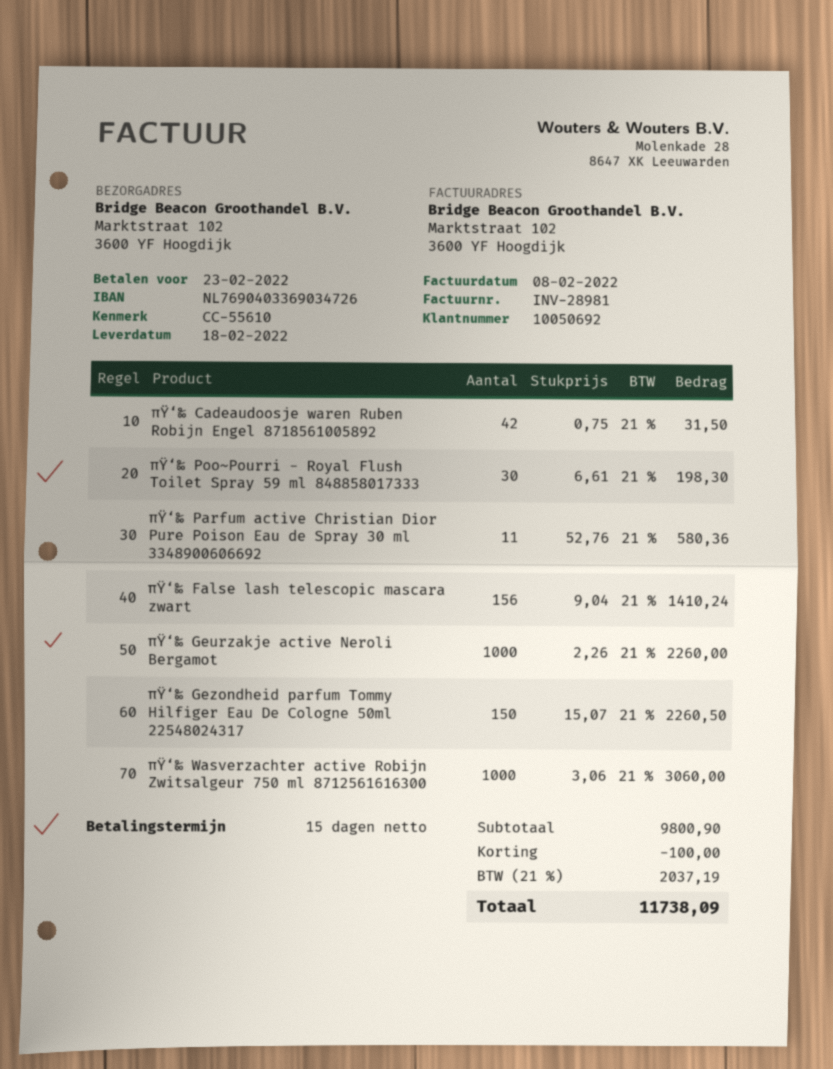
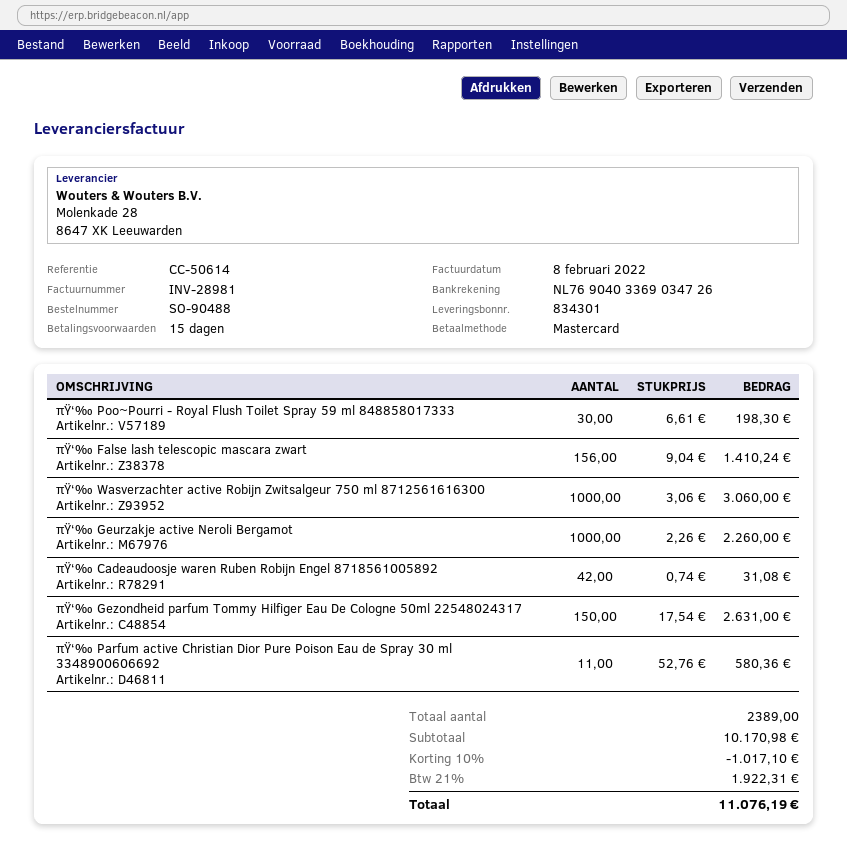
reference: CC-55610 -> CC-50614
πŸ‘‰ Cadeaudoosje waren Ruben Robijn Engel 8718561005892: 42 x 0.75 = 31.50 -> 42 x 0.74 = 31.08
πŸ‘‰ Gezondheid parfum Tommy Hilfiger Eau De Cologne 50ml 22548024317: 150 x 15.07 = 2260.50 -> 150 x 17.54 = 2631.00
subtotal: 9800.90 -> 10170.98
discount: 100.00 -> 1017.10
tax: 21% = 2037.19 -> 21% = 1922.31
total: 11738.09 -> 11076.19

